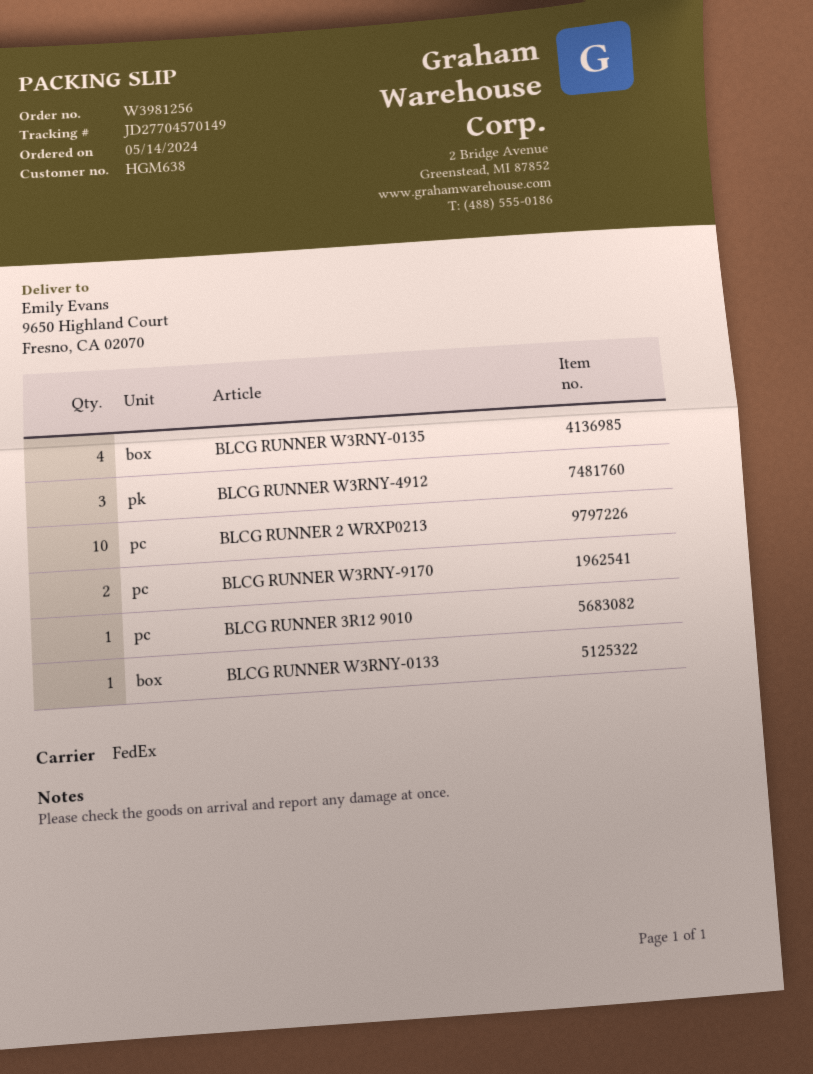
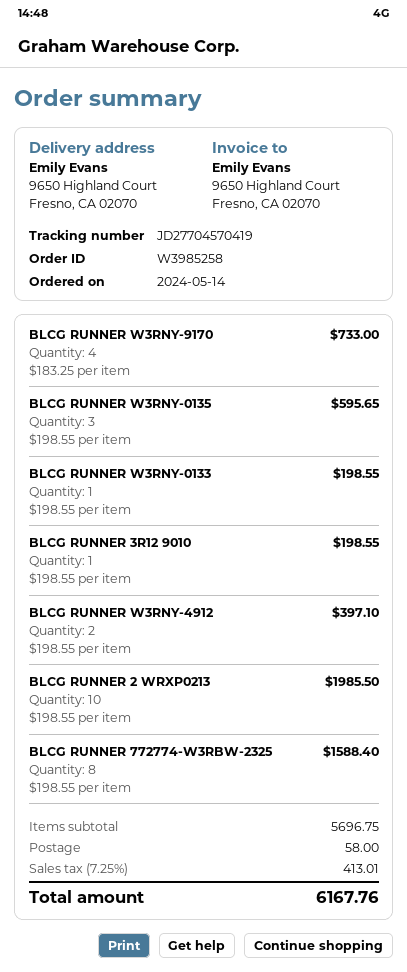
order number: W3981256 -> W3985258
tracking number: JD27704570149 -> JD27704570419
BLCG RUNNER W3RNY-0135: 4 -> 3
BLCG RUNNER W3RNY-4912: 3 -> 2
BLCG RUNNER W3RNY-9170: 2 -> 4
BLCG RUNNER 772774-W3RBW-2325: none -> 8

